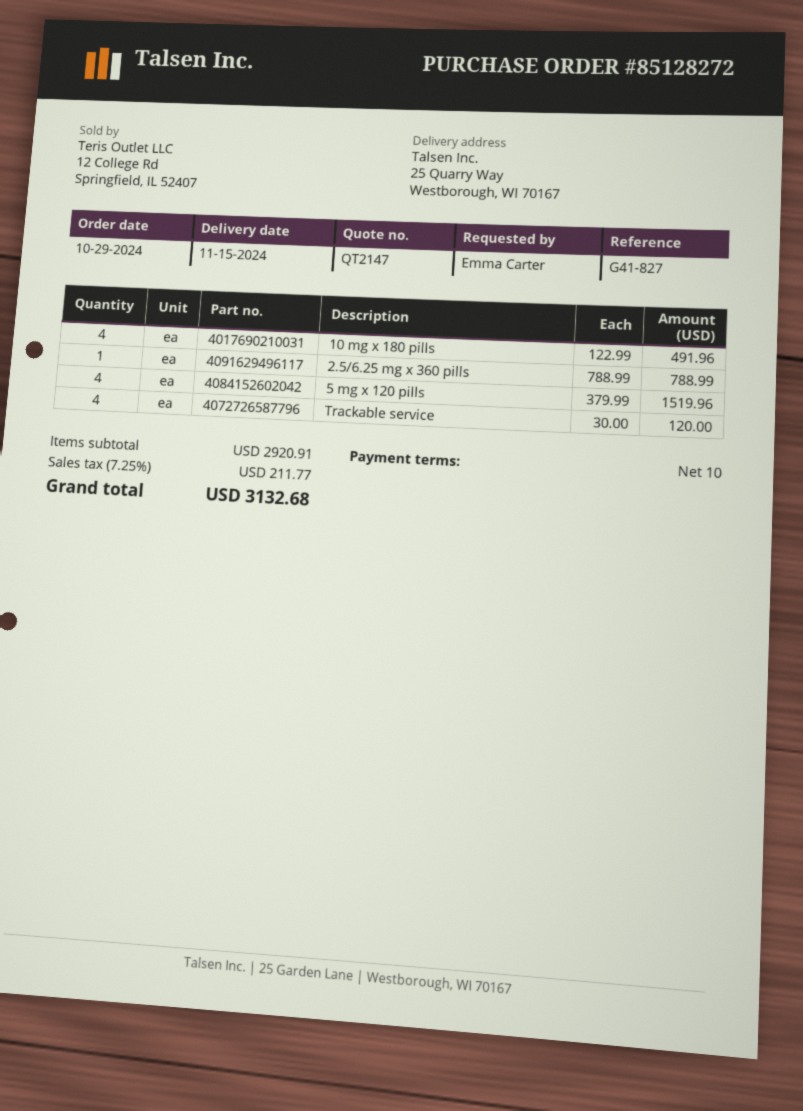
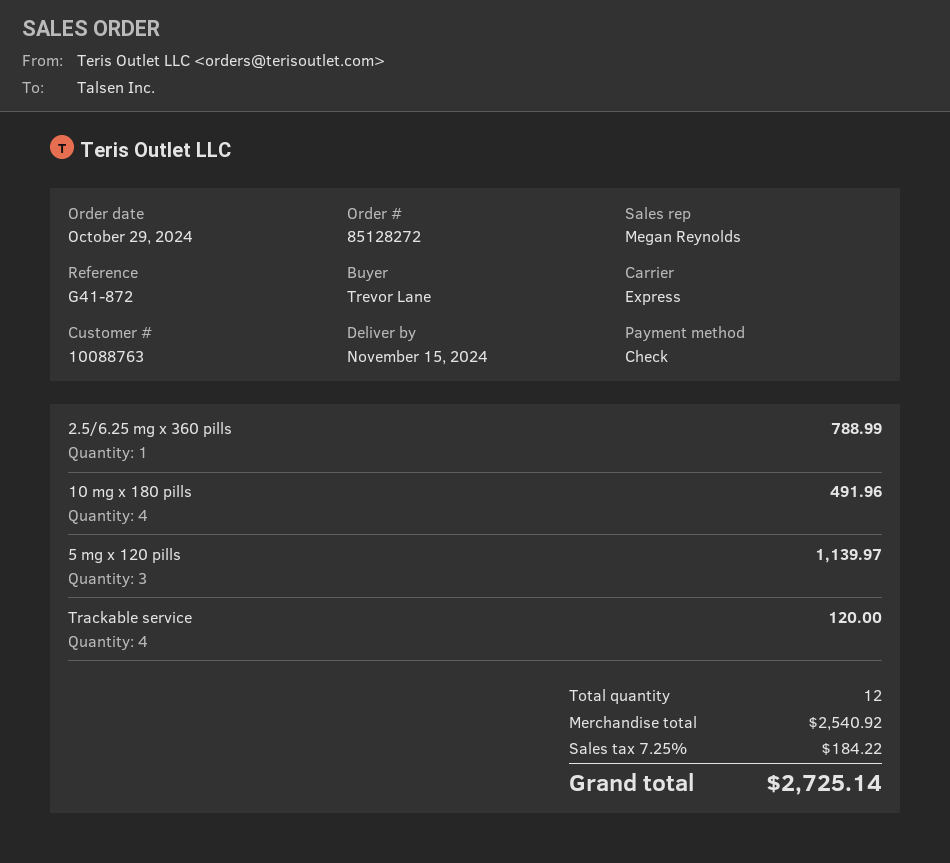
reference: G41-827 -> G41-872
ordered by: Emma Carter -> Trevor Lane
5 mg x 120 pills: 4 for 1519.96 -> 3 for 1139.97
subtotal: 2920.91 -> 2540.92
tax: 7.25% = 211.77 -> 7.25% = 184.22
total: 3132.68 -> 2725.14

